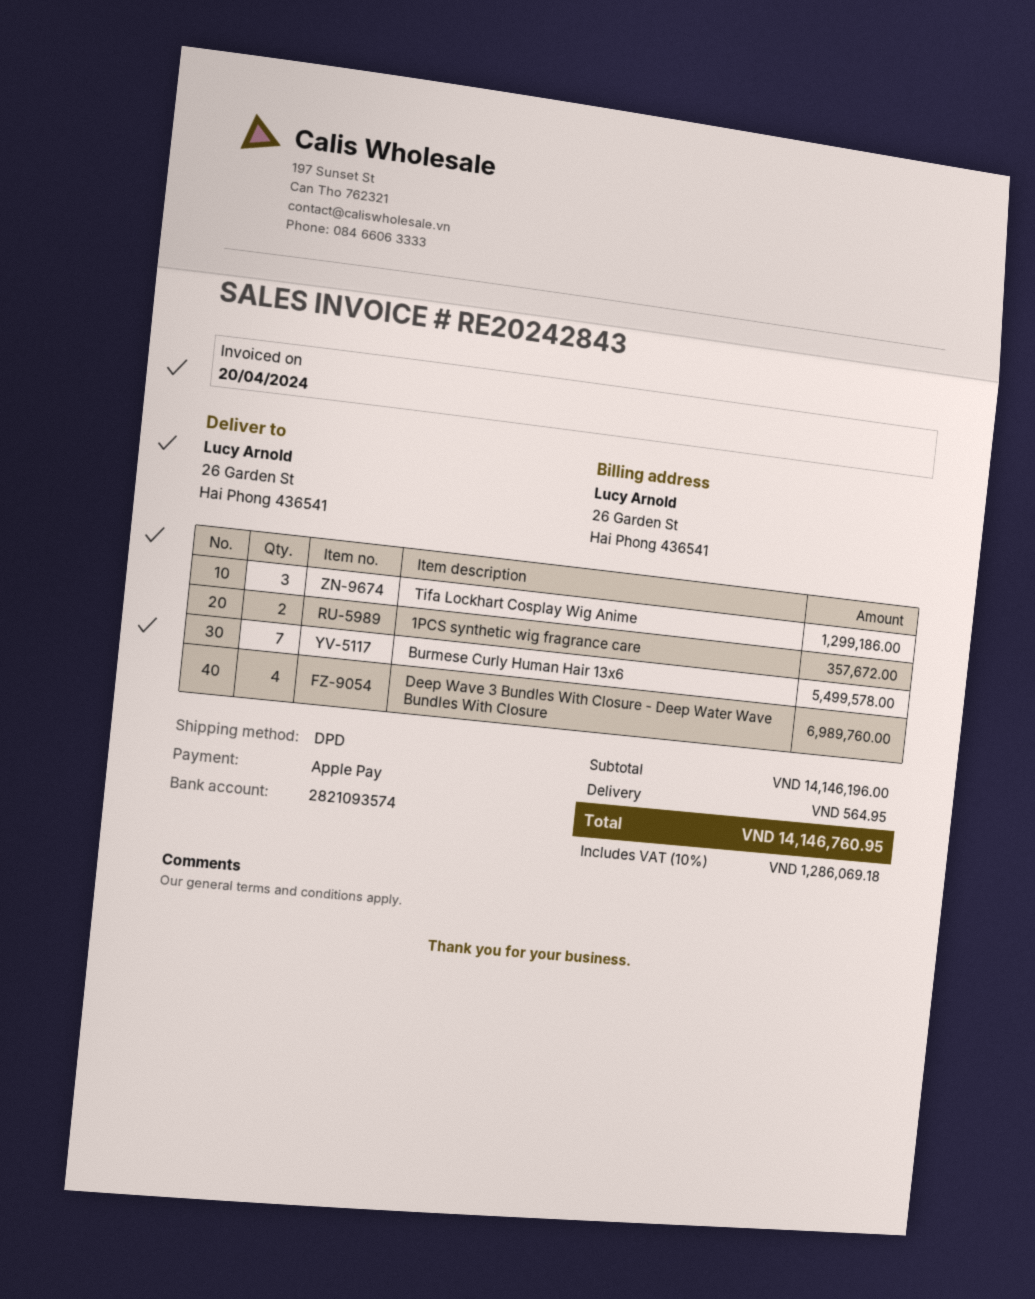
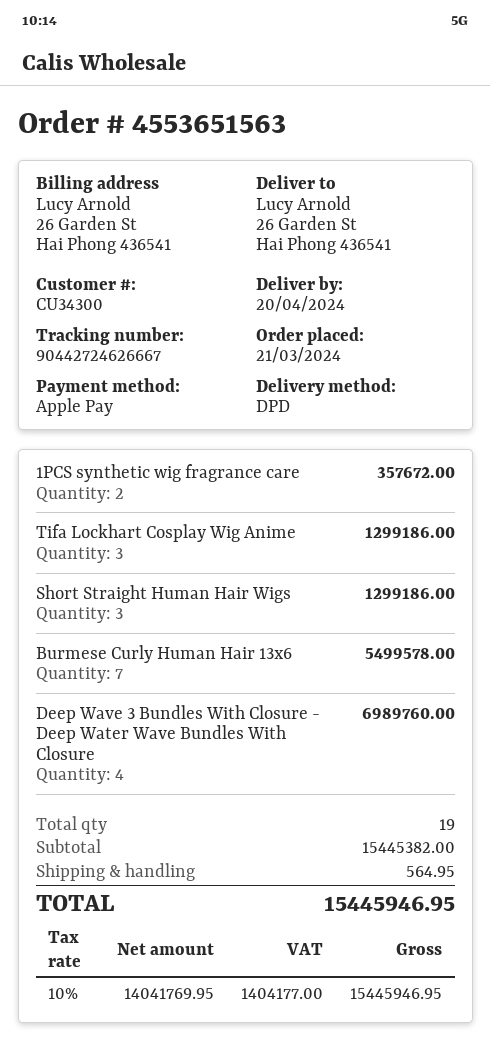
Short Straight Human Hair Wigs: none -> 3 for 1299186.00
subtotal: 14146196.00 -> 15445382.00
tax: 10% = 1286069.18 -> 10% = 1404177.00
total: 14146760.95 -> 15445946.95

